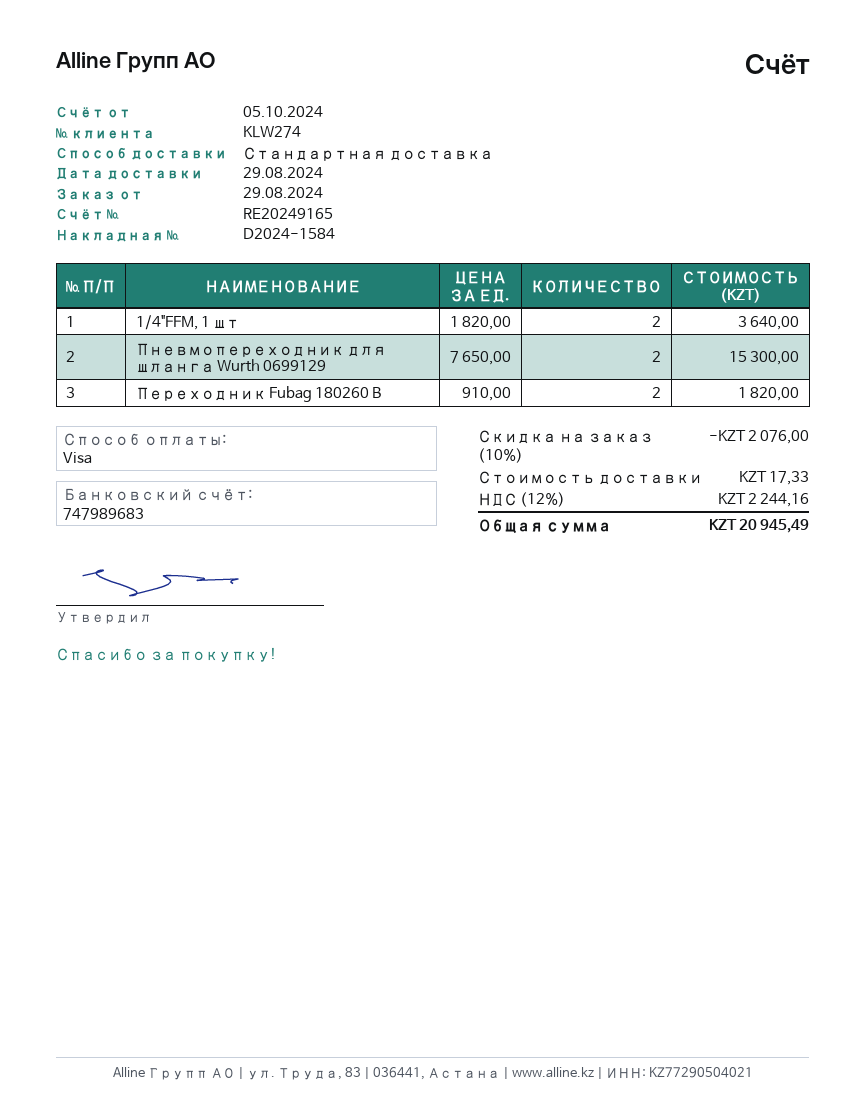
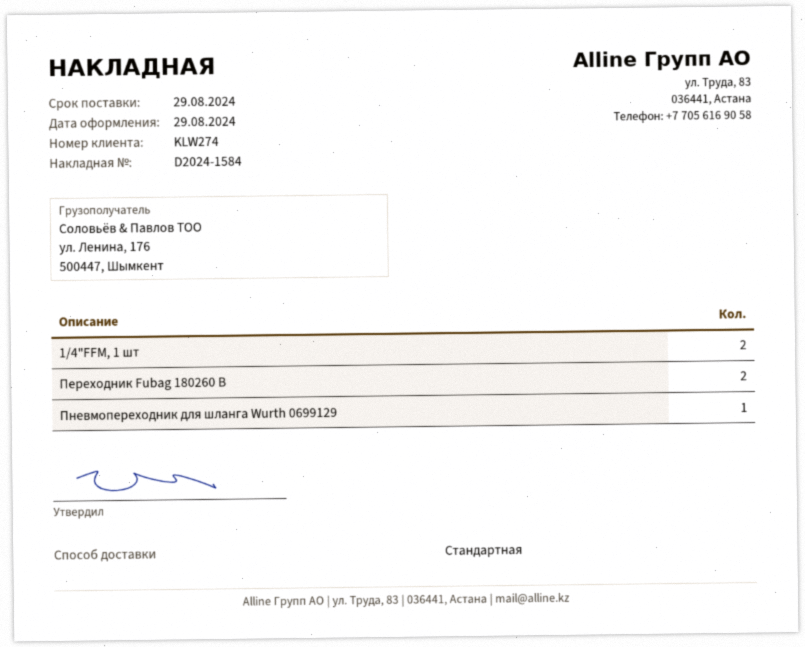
Пневмопереходник для шланга Wurth 0699129: 2 -> 1

